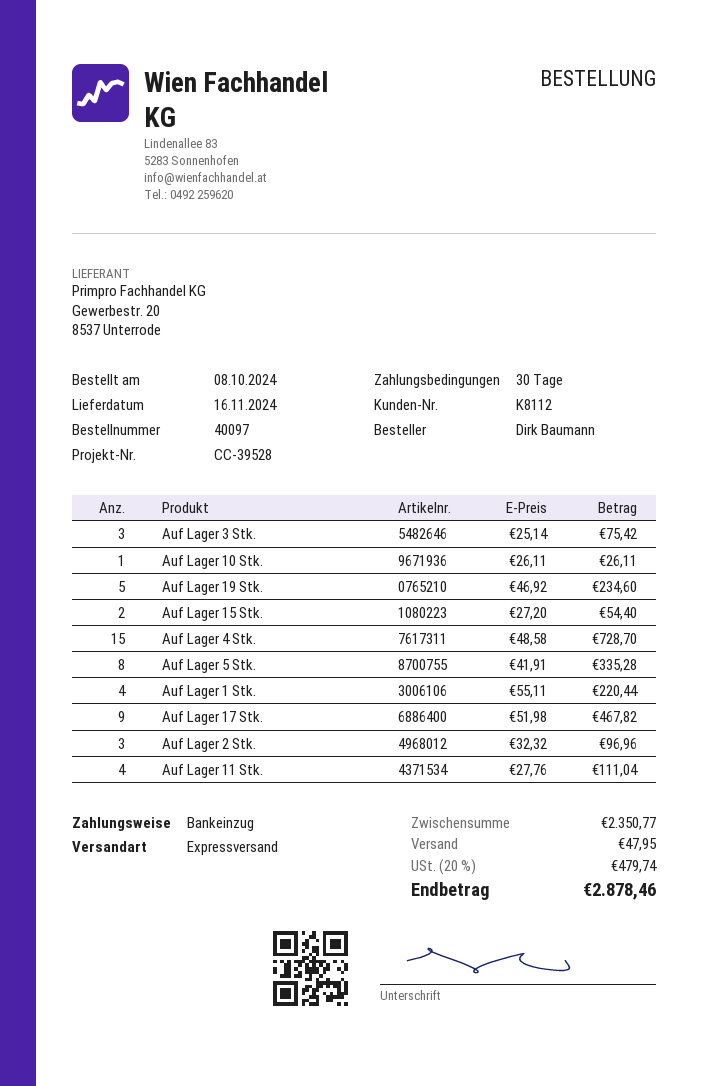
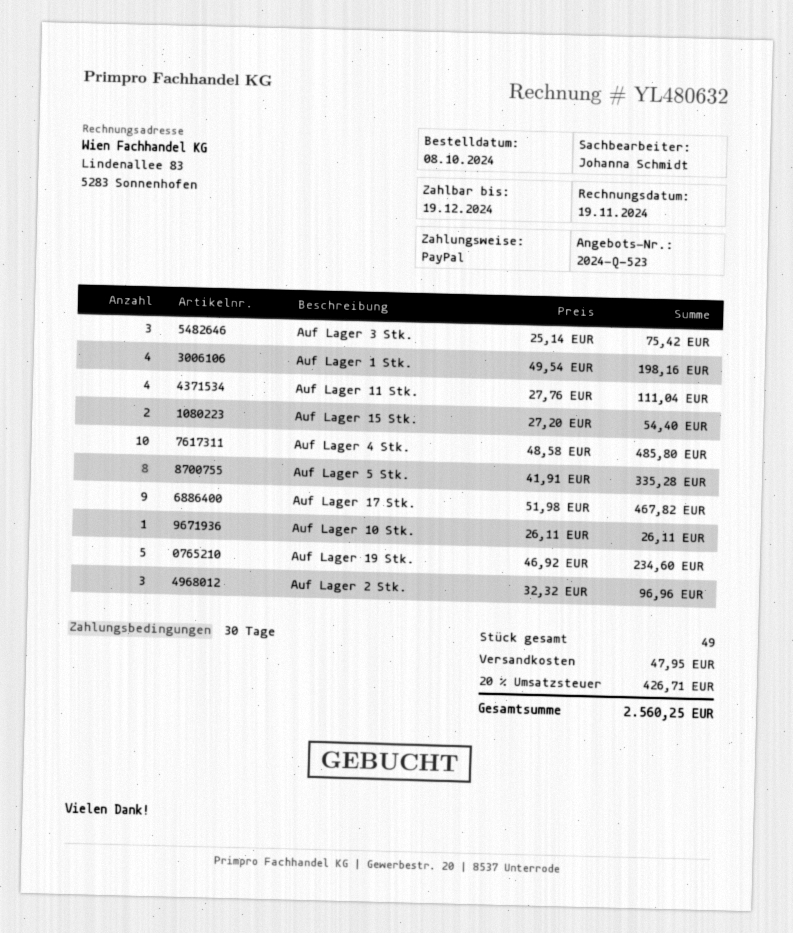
payment method: direct debit -> PayPal
Auf Lager 4 Stk.: 15 x 48.58 = 728.70 -> 10 x 48.58 = 485.80
Auf Lager 1 Stk.: 4 x 55.11 = 220.44 -> 4 x 49.54 = 198.16
tax: 20% = 479.74 -> 20% = 426.71
total: 2878.46 -> 2560.25

